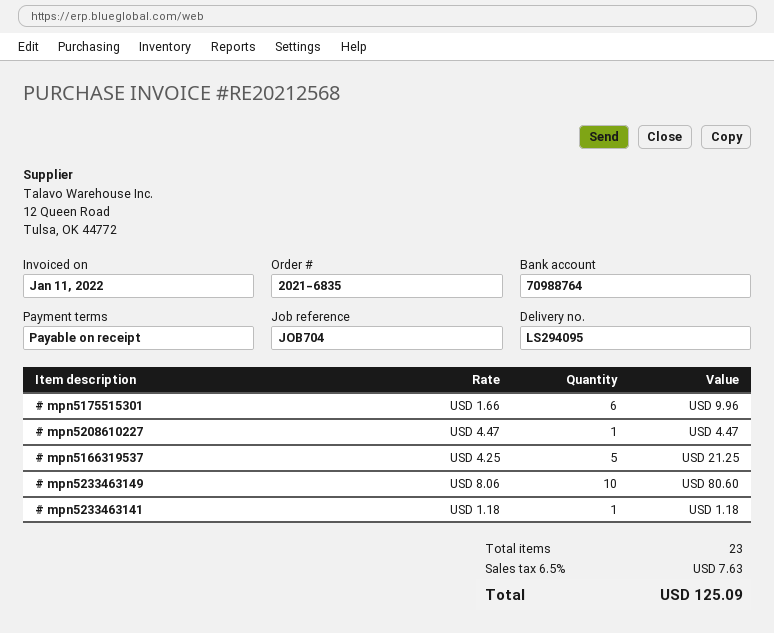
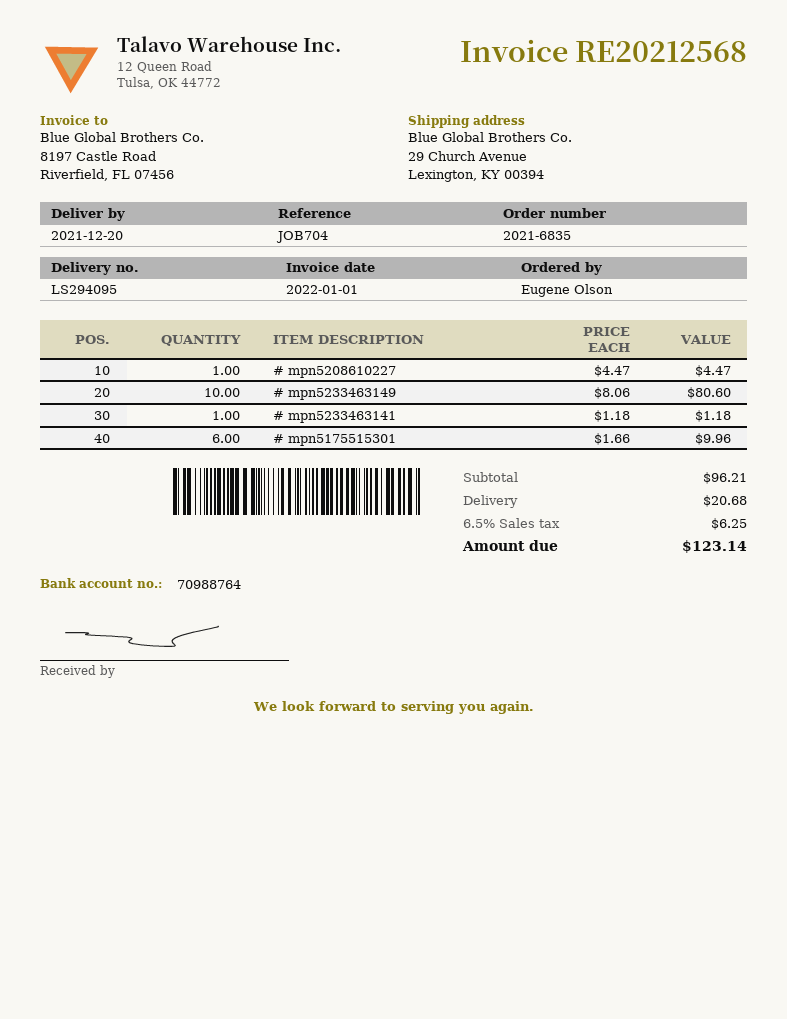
invoice date: 2022-01-11 -> 2022-01-01
# mpn5166319537: 5 x 4.25 = 21.25 -> none
shipping: none -> 20.68
tax: 6.5% = 7.63 -> 6.5% = 6.25
total: 125.09 -> 123.14

